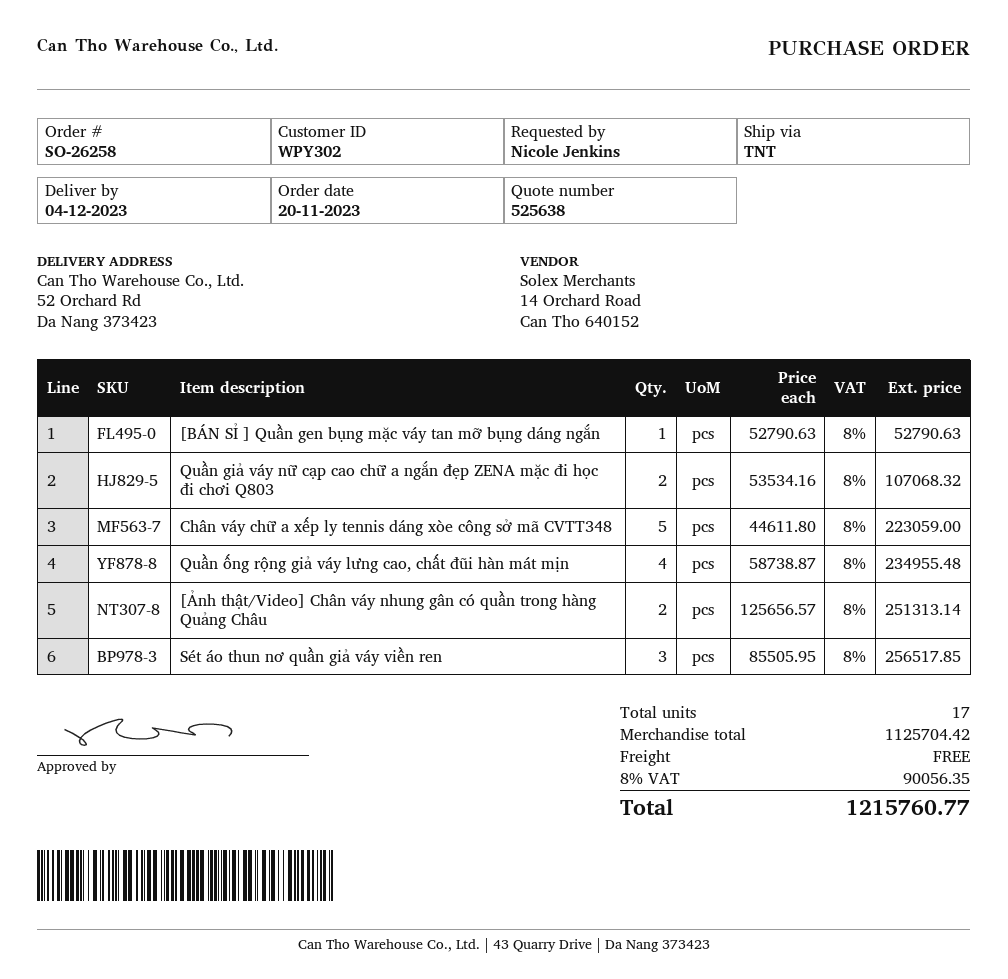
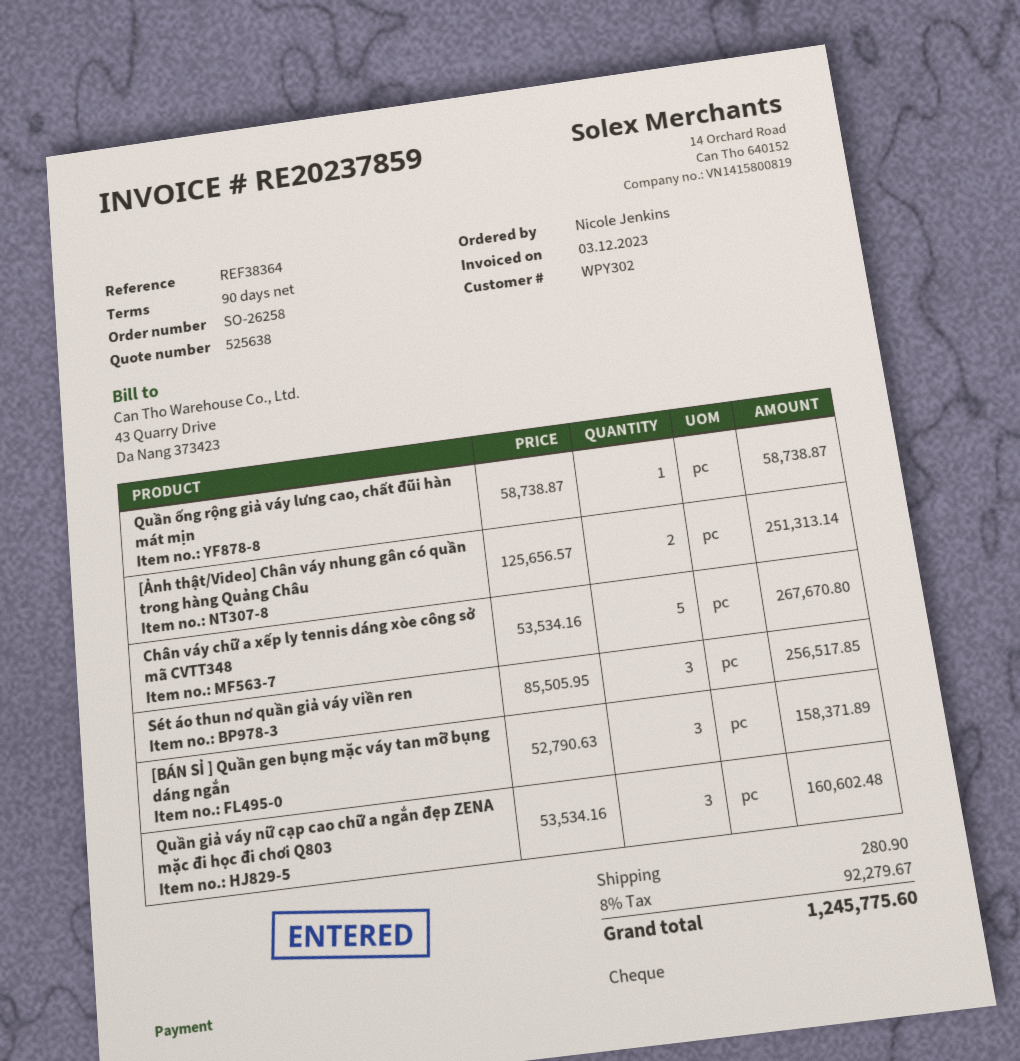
[BÁN SỈ ] Quần gen bụng mặc váy tan mỡ bụng dáng ngắn: 1 x 52790.63 = 52790.63 -> 3 x 52790.63 = 158371.89
Quần giả váy nữ cạp cao chữ a ngắn đẹp ZENA mặc đi học đi chơi Q803: 2 x 53534.16 = 107068.32 -> 3 x 53534.16 = 160602.48
Chân váy chữ a xếp ly tennis dáng xòe công sở mã CVTT348: 5 x 44611.80 = 223059.00 -> 5 x 53534.16 = 267670.80
Quần ống rộng giả váy lưng cao, chất đũi hàn mát mịn: 4 x 58738.87 = 234955.48 -> 1 x 58738.87 = 58738.87
shipping: 0.00 -> 280.90
tax: 8% = 90056.35 -> 8% = 92279.67
total: 1215760.77 -> 1245775.60

